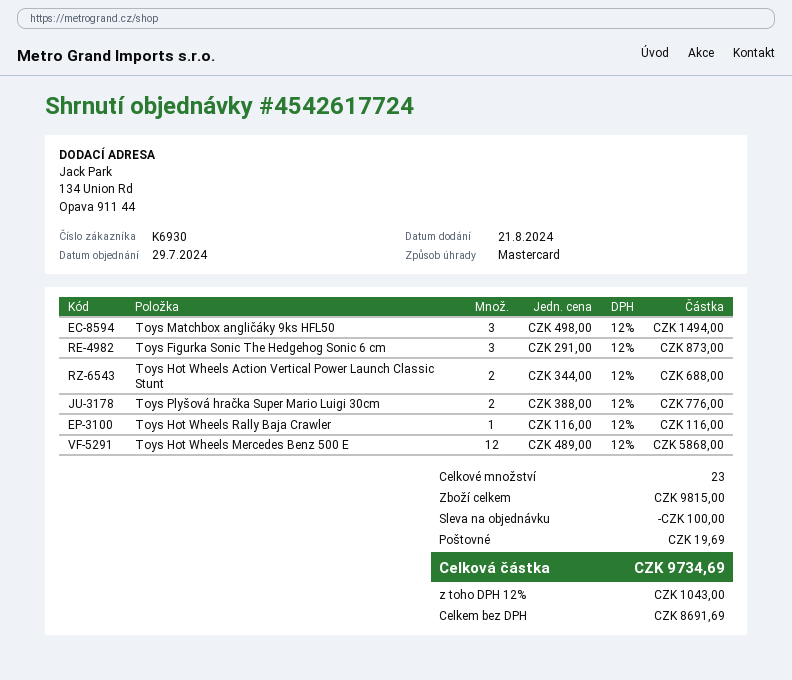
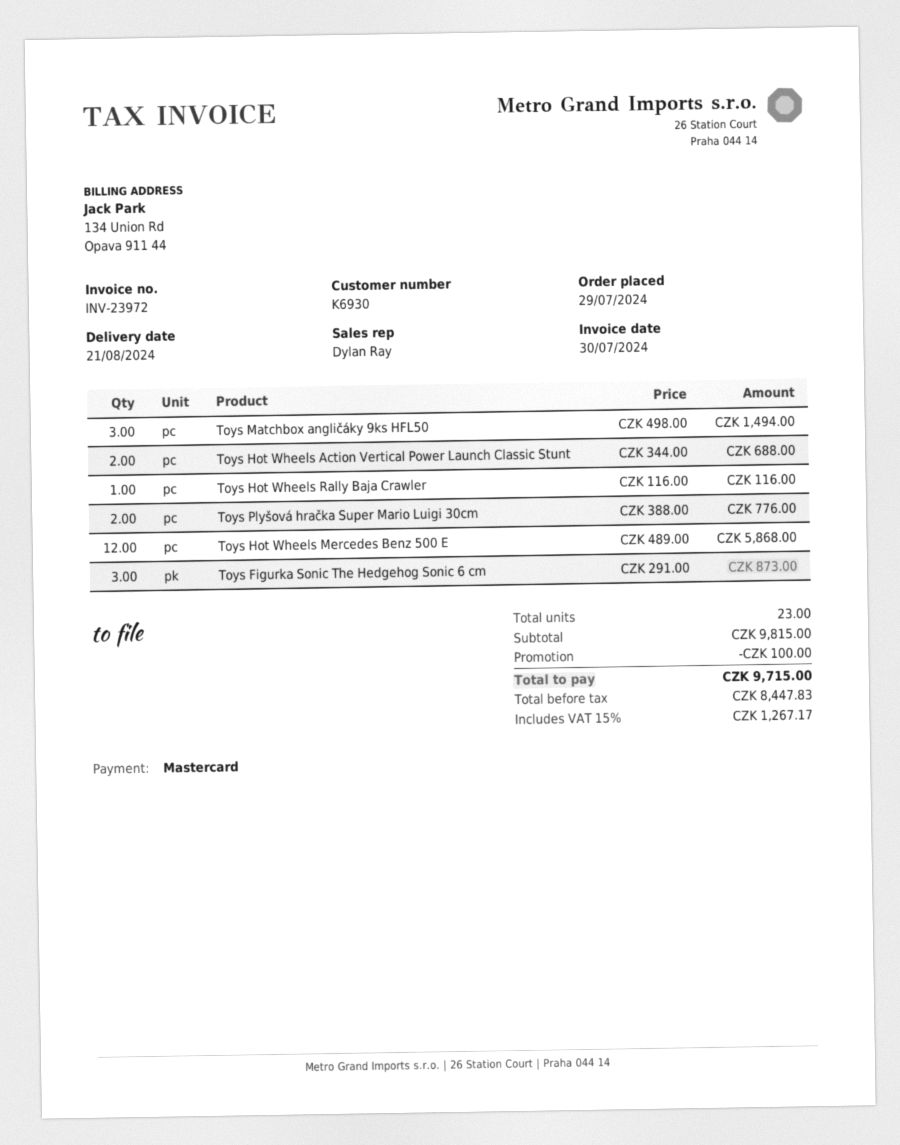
shipping: 19.69 -> none
net: 8691.69 -> 8447.83
tax: 12% = 1043.00 -> 15% = 1267.17
total: 9734.69 -> 9715.00

